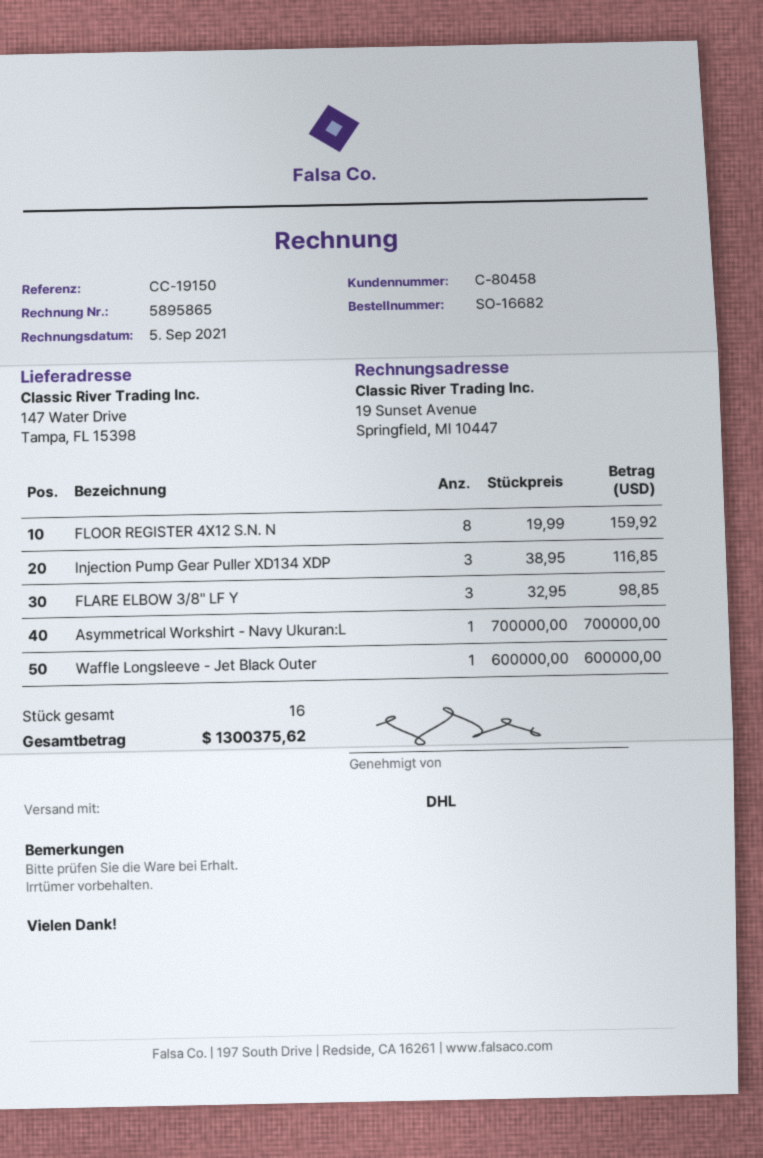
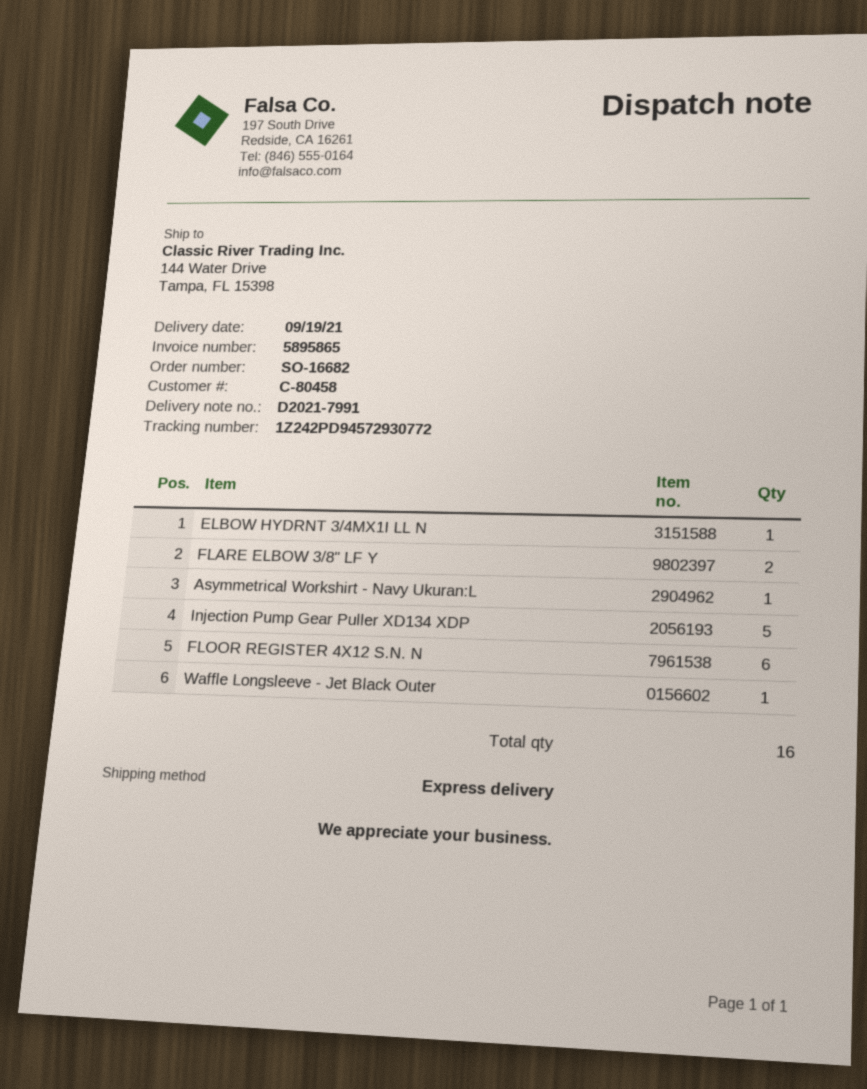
shipping method: DHL -> express
ship to: 147 Water Drive, Tampa, FL 15398 -> 144 Water Drive, Tampa, FL 15398
FLOOR REGISTER 4X12 S.N. N: 8 -> 6
Injection Pump Gear Puller XD134 XDP: 3 -> 5
FLARE ELBOW 3/8" LF Y: 3 -> 2
ELBOW HYDRNT 3/4MX1I LL N: none -> 1

